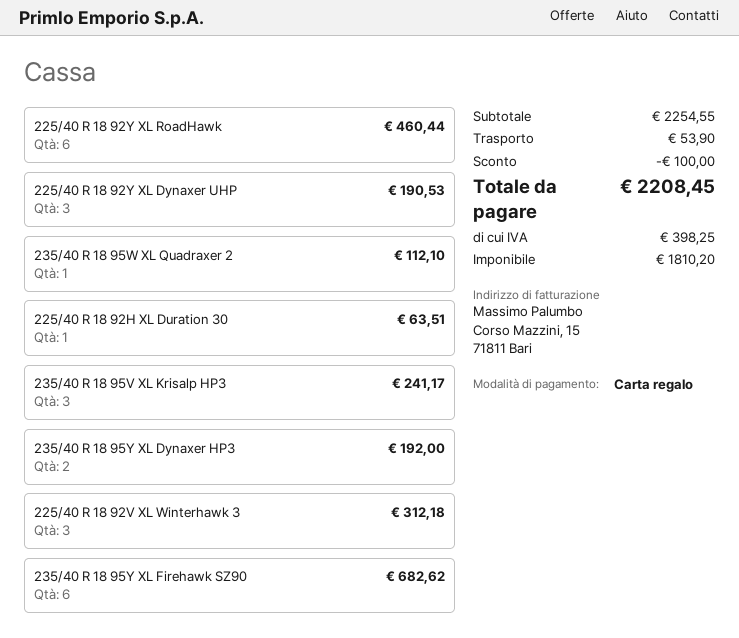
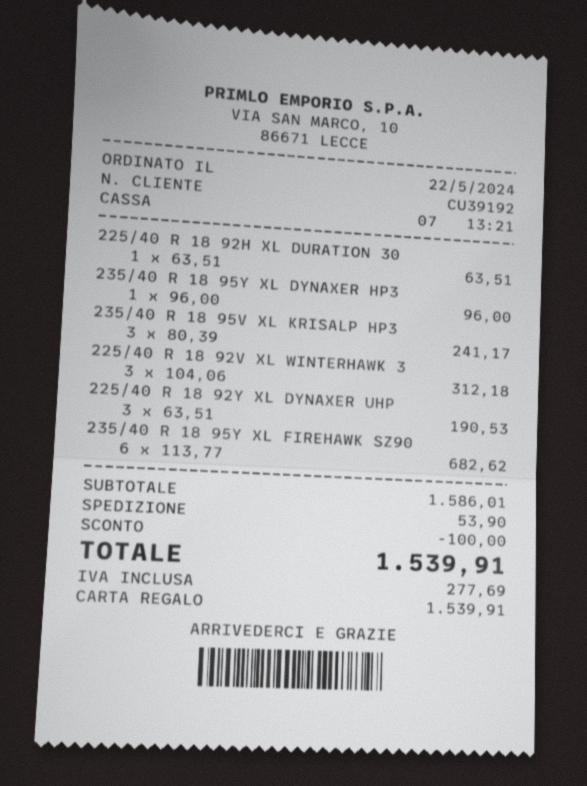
225/40 R 18 92Y XL RoadHawk: 6 for 460.44 -> none
235/40 R 18 95W XL Quadraxer 2: 1 for 112.10 -> none
235/40 R 18 95Y XL Dynaxer HP3: 2 for 192.00 -> 1 for 96.00
subtotal: 2254.55 -> 1586.01
tax: 398.25 -> 277.69
total: 2208.45 -> 1539.91

